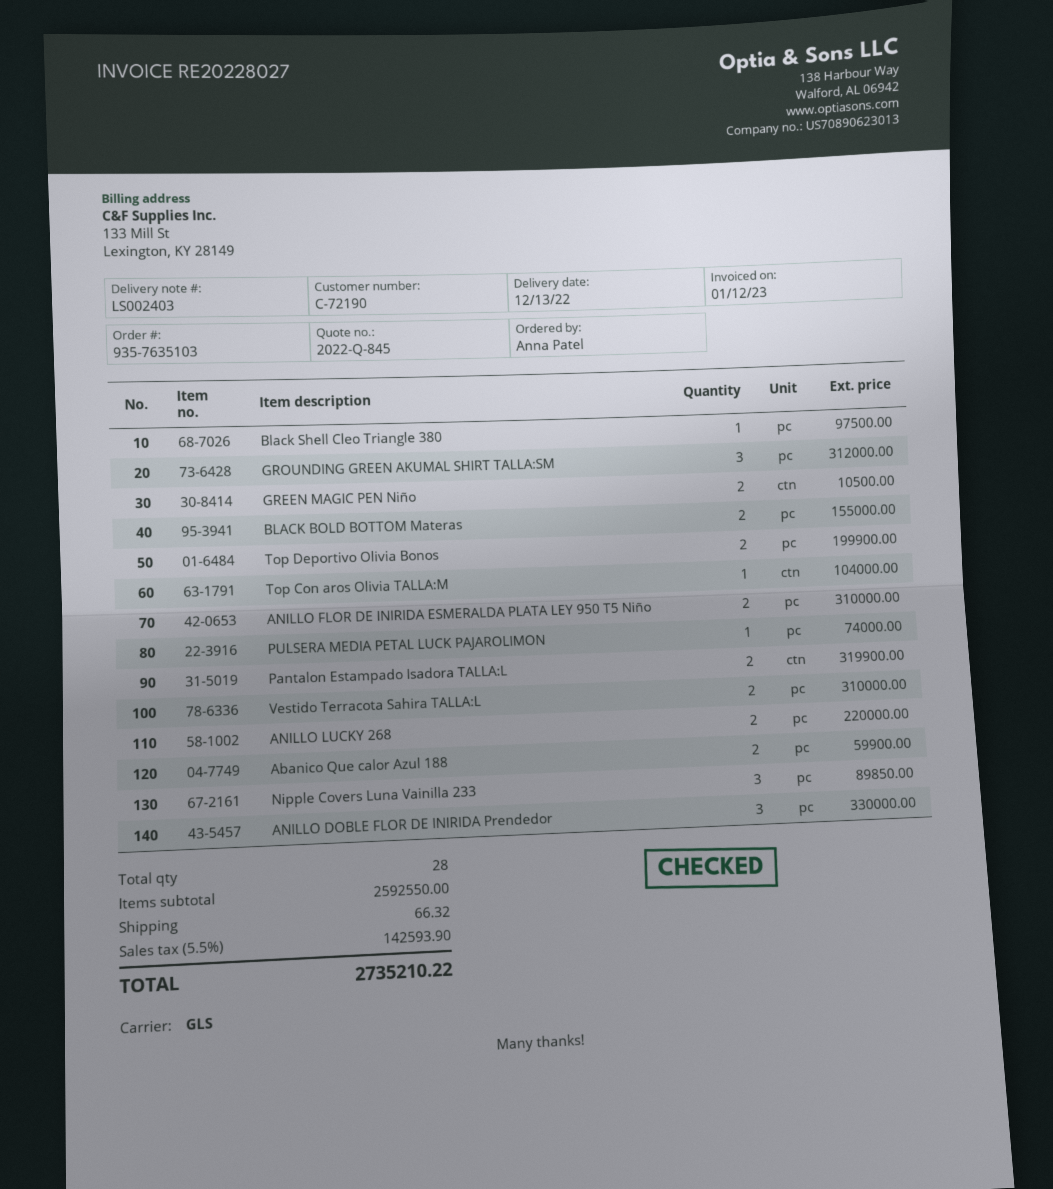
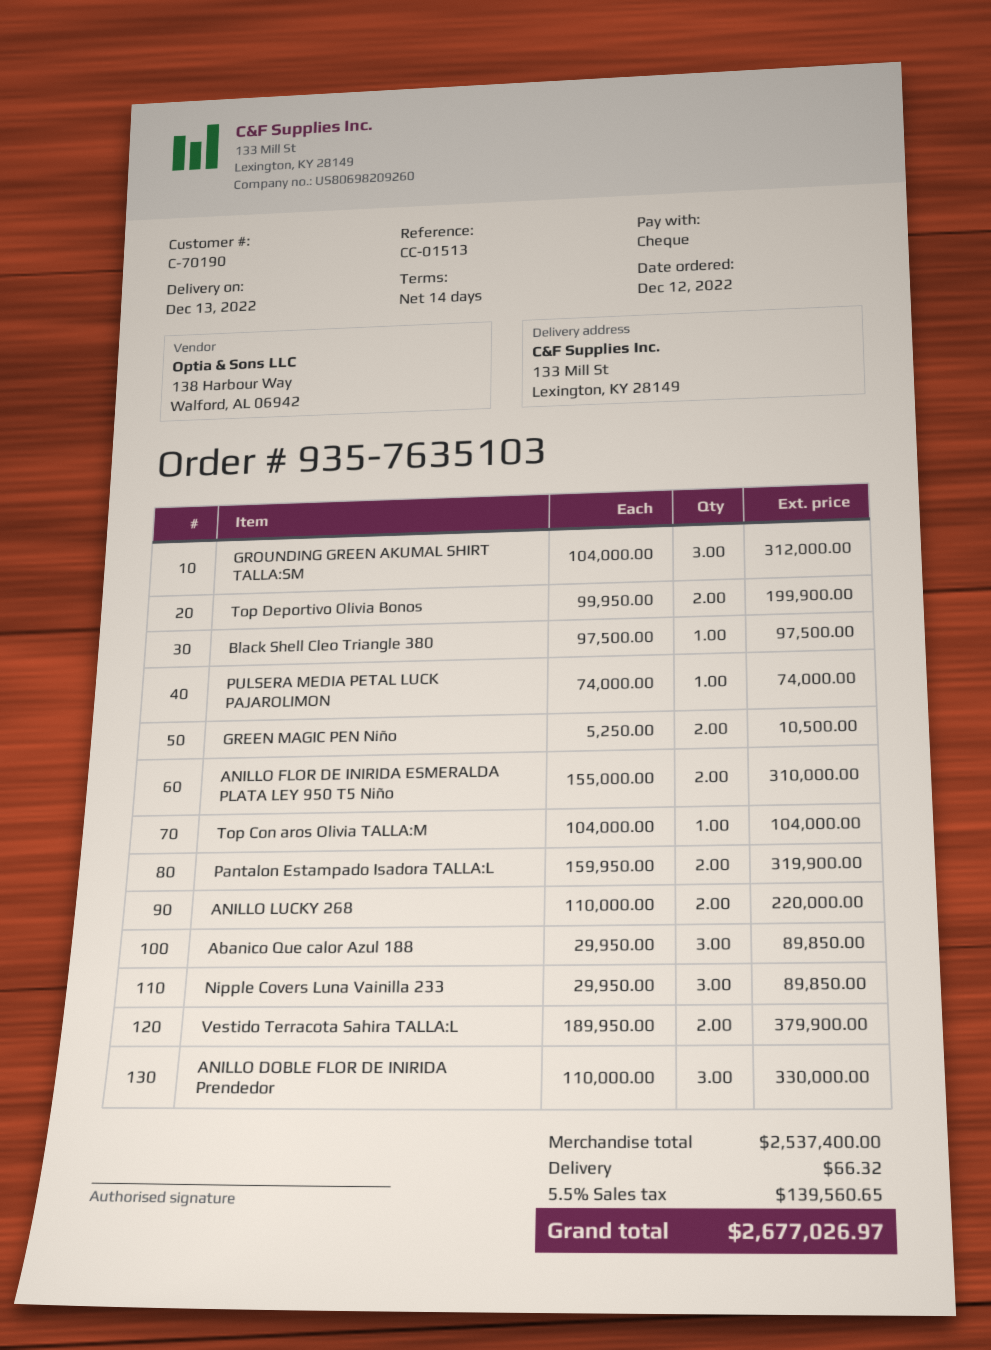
customer number: C-72190 -> C-70190
BLACK BOLD BOTTOM Materas: 2 for 155000.00 -> none
Vestido Terracota Sahira TALLA:L: 2 for 310000.00 -> 2 for 379900.00
Abanico Que calor Azul 188: 2 for 59900.00 -> 3 for 89850.00
subtotal: 2592550.00 -> 2537400.00
tax: 5.5% = 142593.90 -> 5.5% = 139560.65
total: 2735210.22 -> 2677026.97

